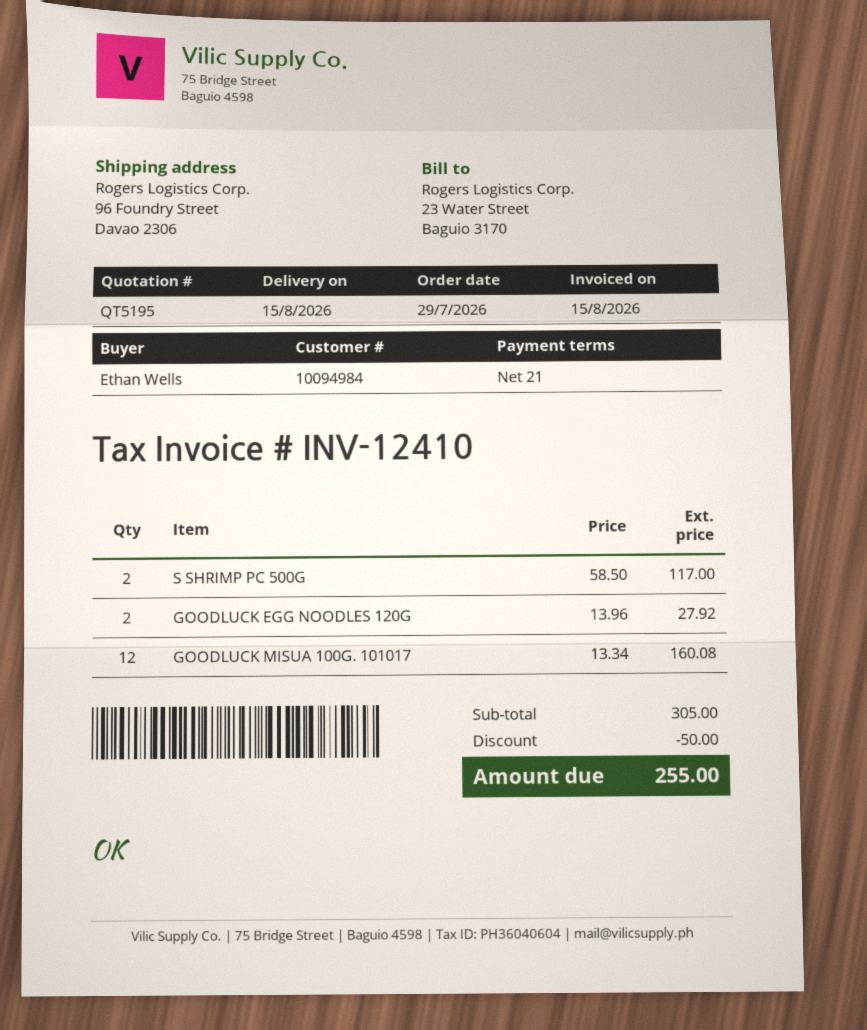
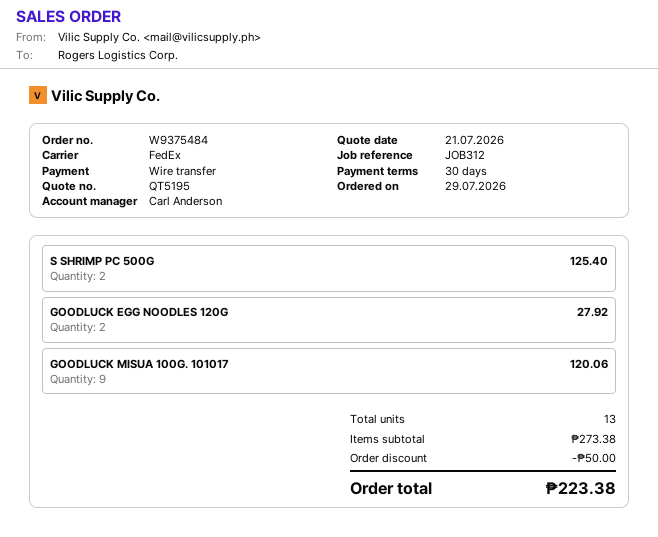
payment terms: 21 days -> 30 days
S SHRIMP PC 500G: 2 for 117.00 -> 2 for 125.40
GOODLUCK MISUA 100G. 101017: 12 for 160.08 -> 9 for 120.06
subtotal: 305.00 -> 273.38
total: 255.00 -> 223.38

